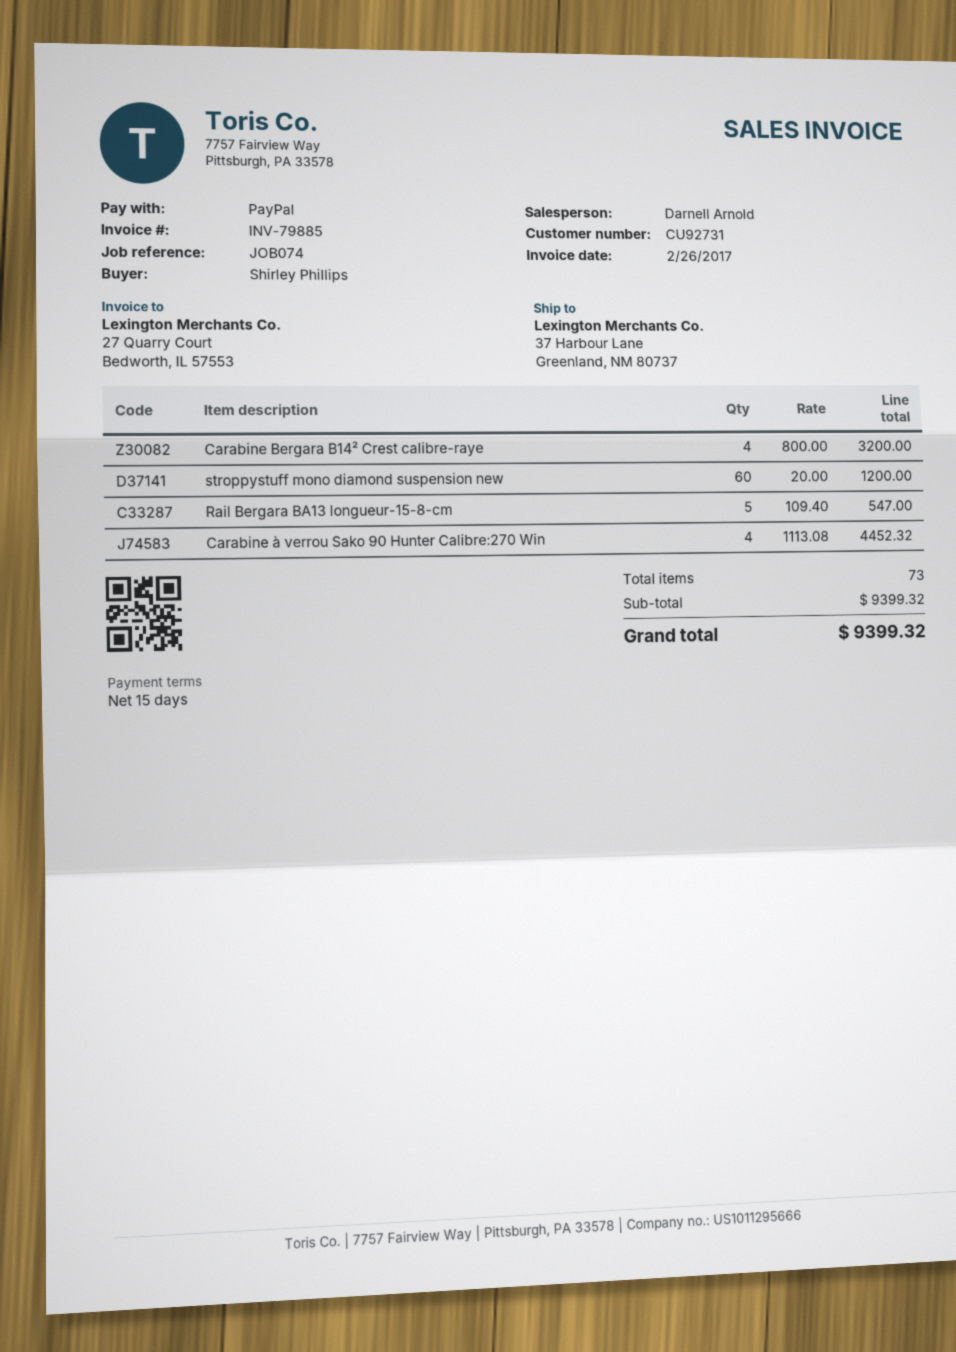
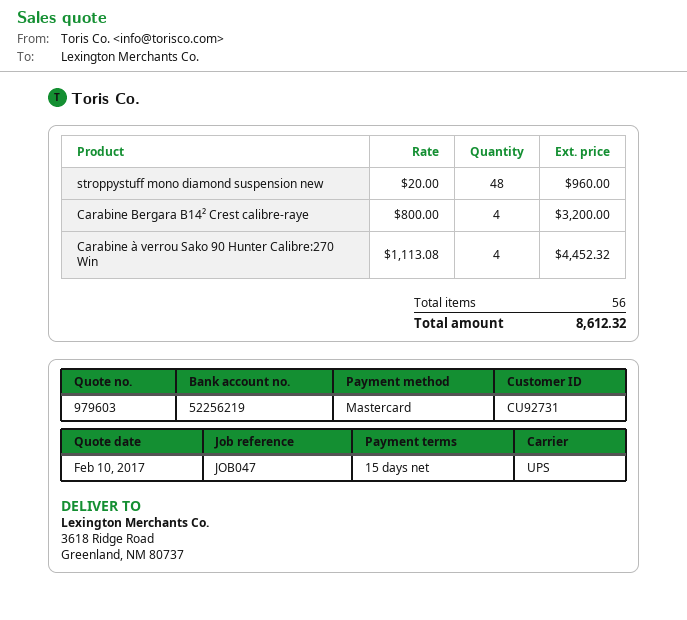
reference: JOB074 -> JOB047
payment method: PayPal -> Mastercard
ship to: 37 Harbour Lane, Greenland, NM 80737 -> 3618 Ridge Road, Greenland, NM 80737
stroppystuff mono diamond suspension new: 60 x 20.00 = 1200.00 -> 48 x 20.00 = 960.00
Rail Bergara BA13 longueur-15-8-cm: 5 x 109.40 = 547.00 -> none
total quantity: 73 -> 56
total: 9399.32 -> 8612.32

